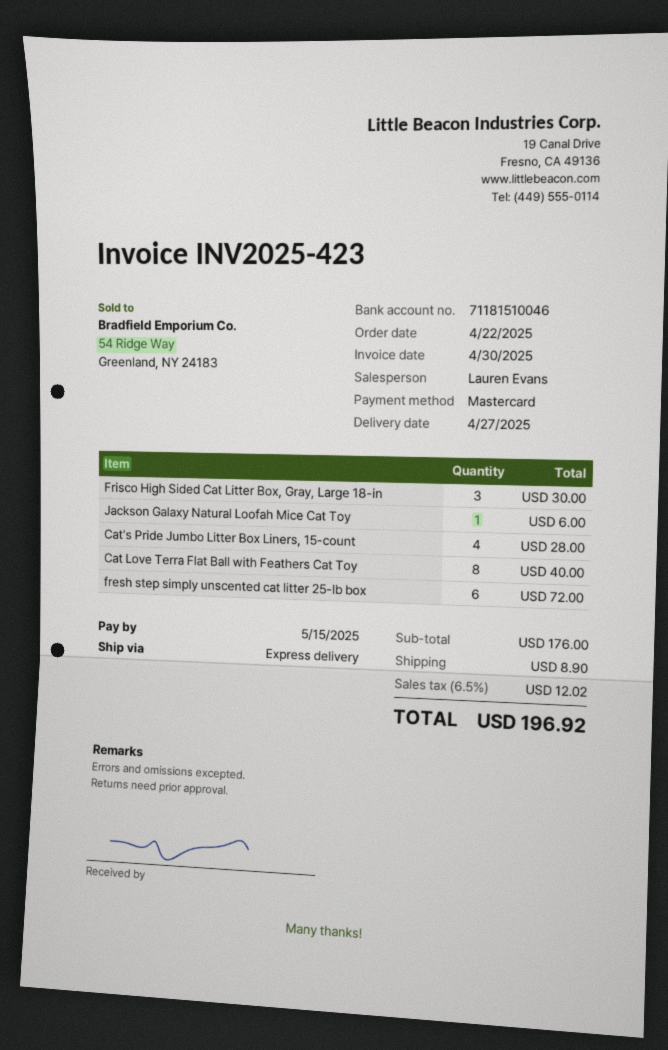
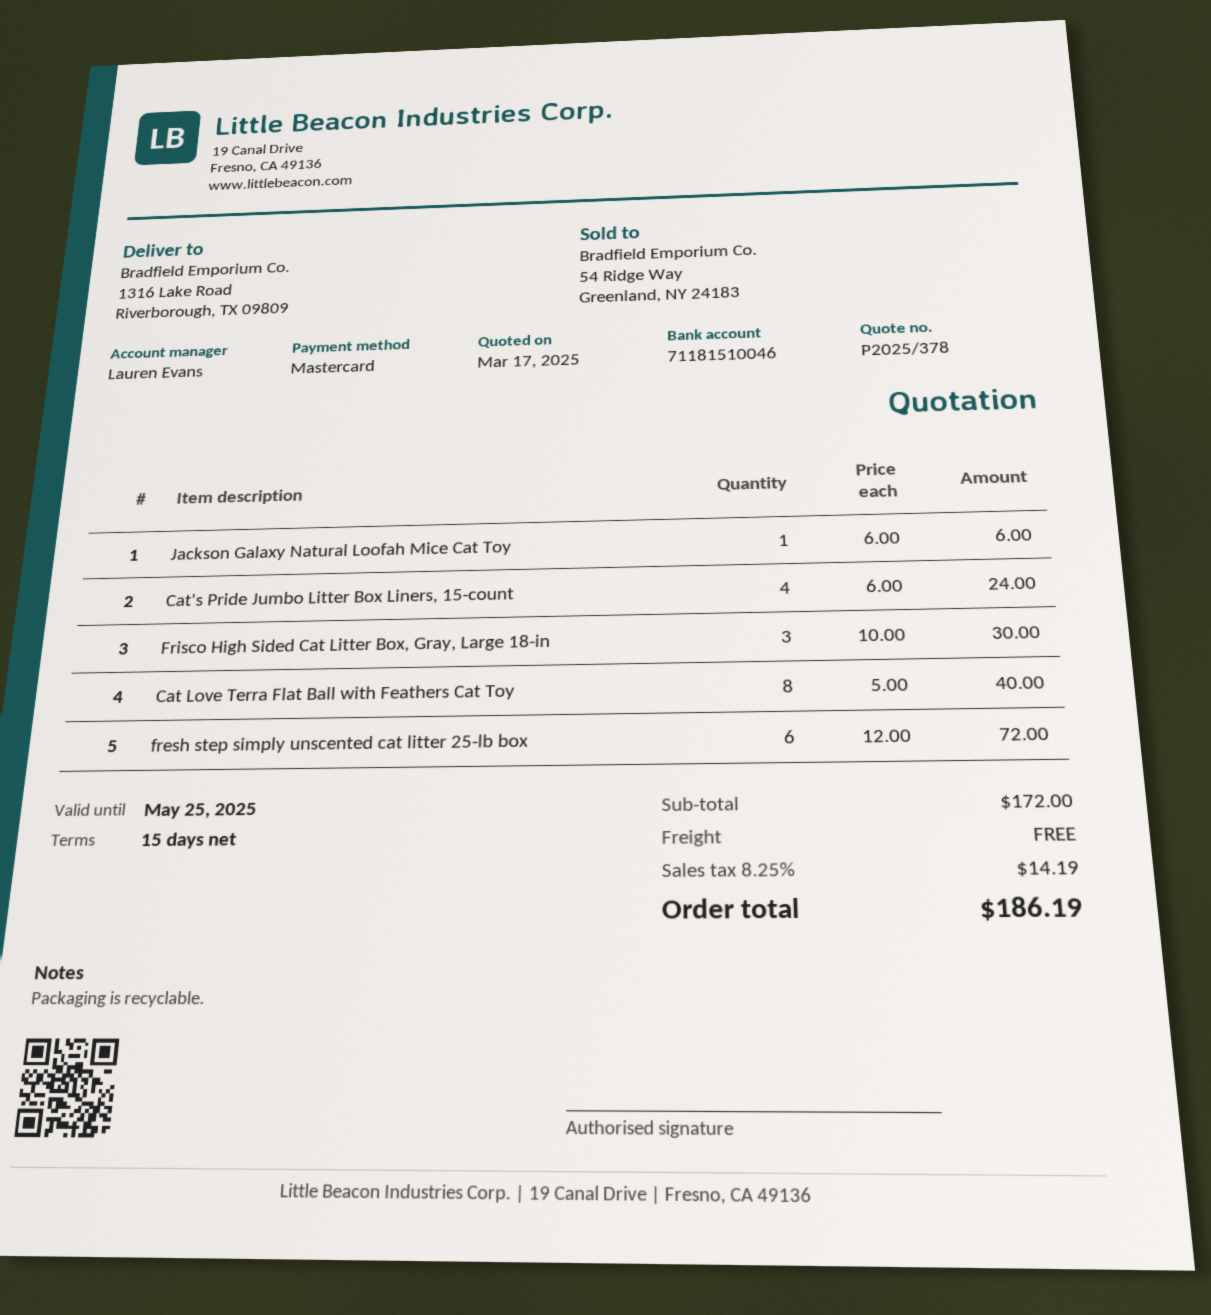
Cat's Pride Jumbo Litter Box Liners, 15-count: 4 for 28.00 -> 4 for 24.00
subtotal: 176.00 -> 172.00
shipping: 8.90 -> 0.00
tax: 6.5% = 12.02 -> 8.25% = 14.19
total: 196.92 -> 186.19

